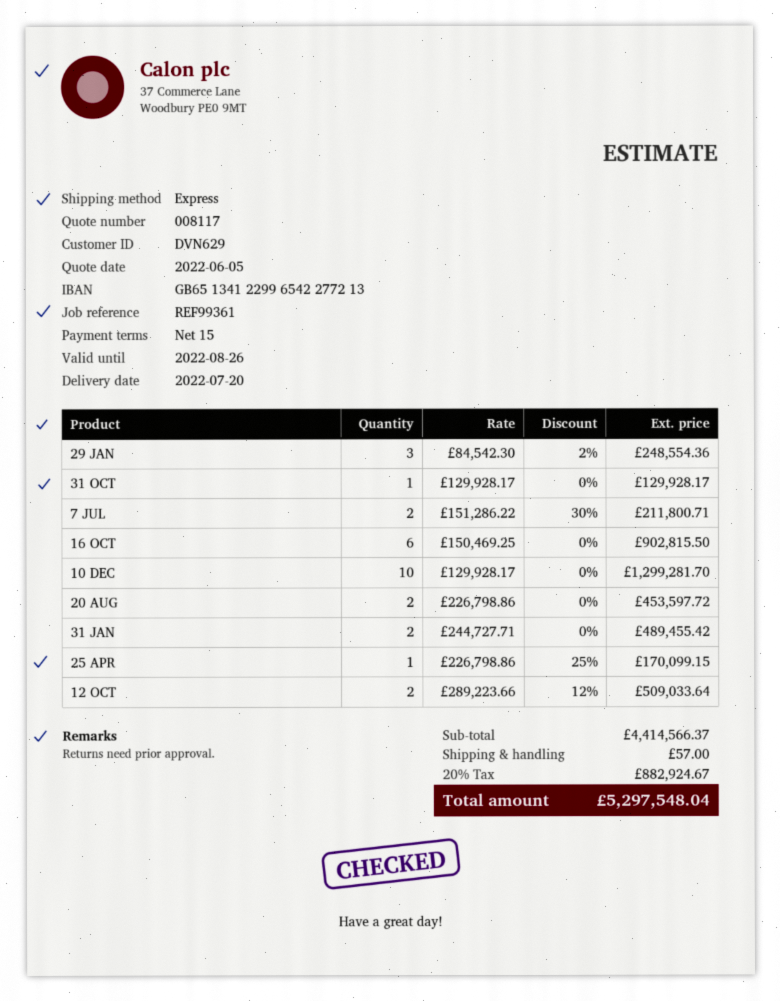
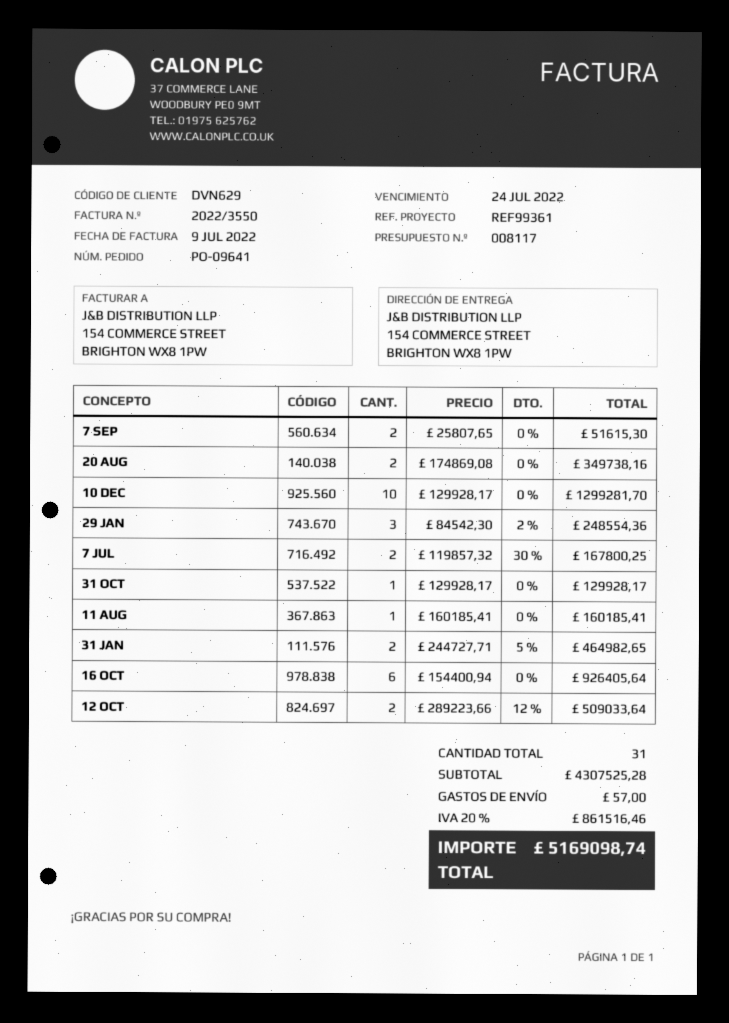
7 JUL: 2 x 151286.22 - 30% = 211800.71 -> 2 x 119857.32 - 30% = 167800.25
16 OCT: 6 x 150469.25 = 902815.50 -> 6 x 154400.94 = 926405.64
20 AUG: 2 x 226798.86 = 453597.72 -> 2 x 174869.08 = 349738.16
31 JAN: 2 x 244727.71 = 489455.42 -> 2 x 244727.71 - 5% = 464982.65
25 APR: 1 x 226798.86 - 25% = 170099.15 -> none
7 SEP: none -> 2 x 25807.65 = 51615.30
11 AUG: none -> 1 x 160185.41 = 160185.41
subtotal: 4414566.37 -> 4307525.28
tax: 20% = 882924.67 -> 20% = 861516.46
total: 5297548.04 -> 5169098.74

